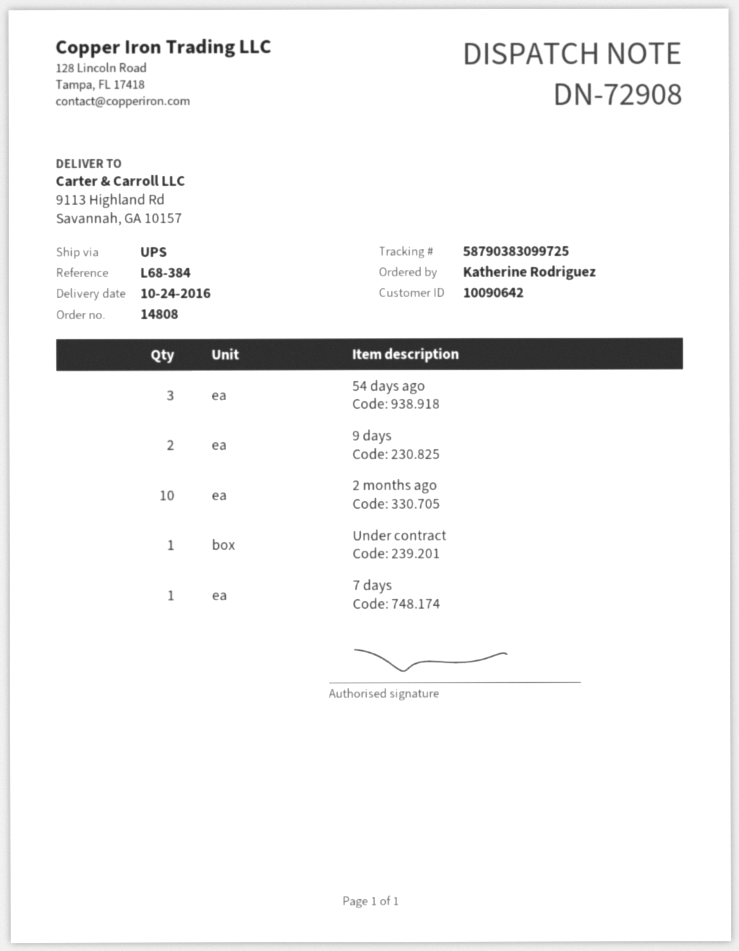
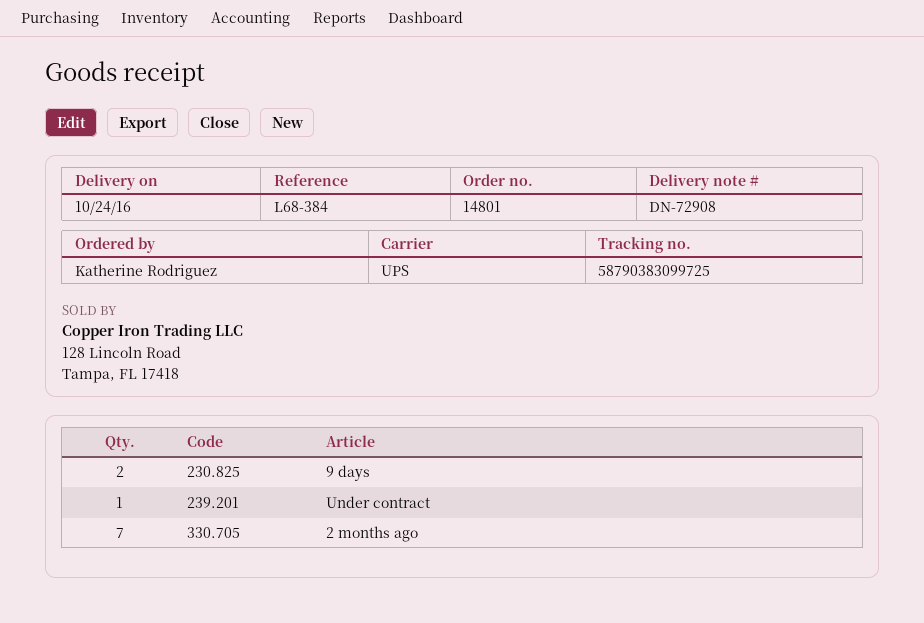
order number: 14808 -> 14801
54 days ago: 3 -> none
2 months ago: 10 -> 7
7 days: 1 -> none

